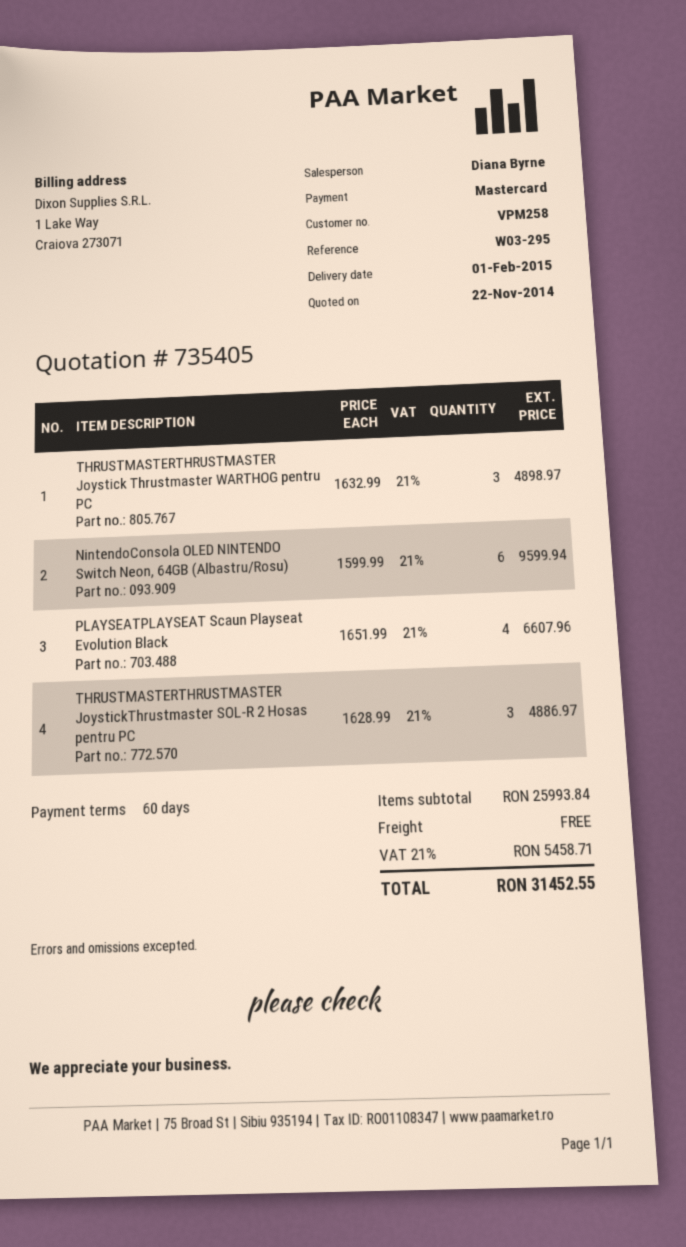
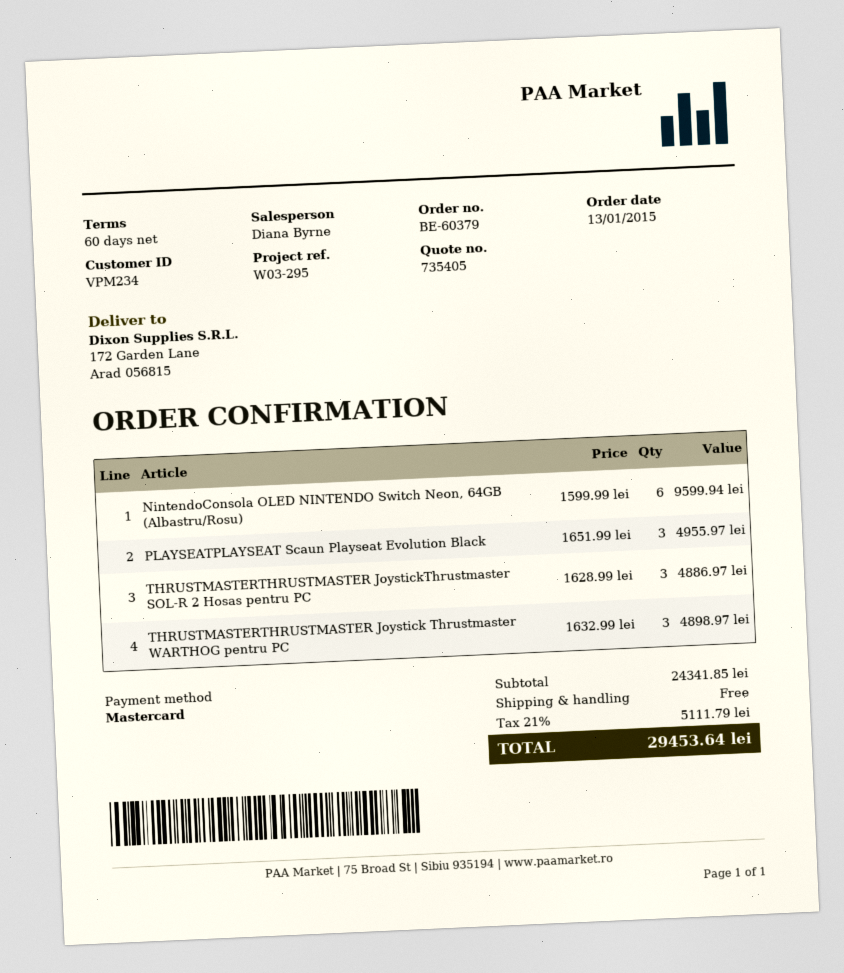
customer number: VPM258 -> VPM234
PLAYSEATPLAYSEAT Scaun Playseat Evolution Black: 4 x 1651.99 = 6607.96 -> 3 x 1651.99 = 4955.97
subtotal: 25993.84 -> 24341.85
tax: 21% = 5458.71 -> 21% = 5111.79
total: 31452.55 -> 29453.64

